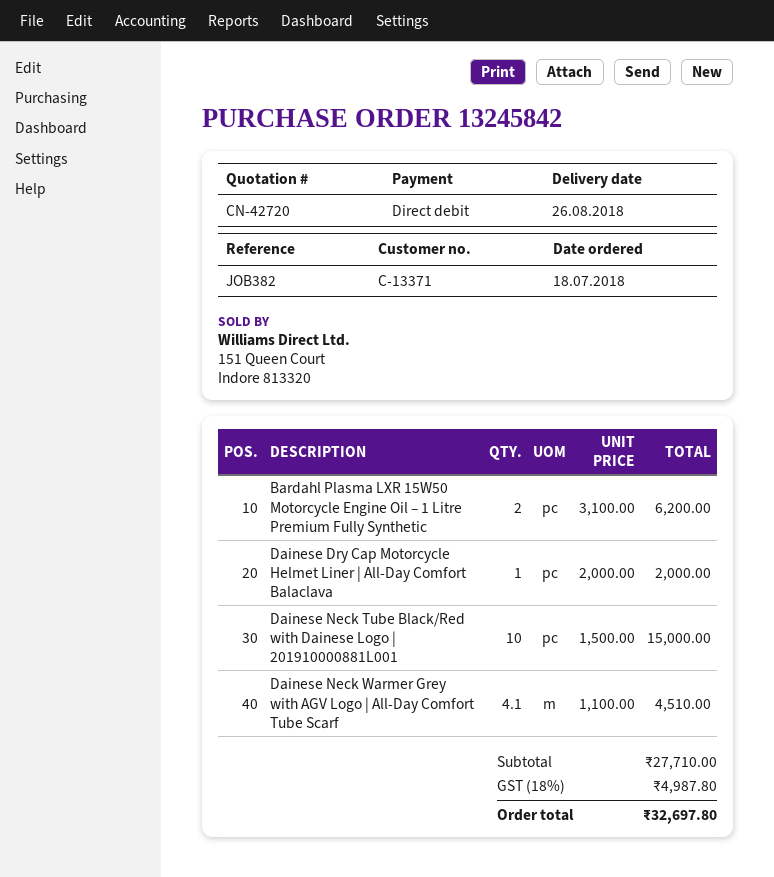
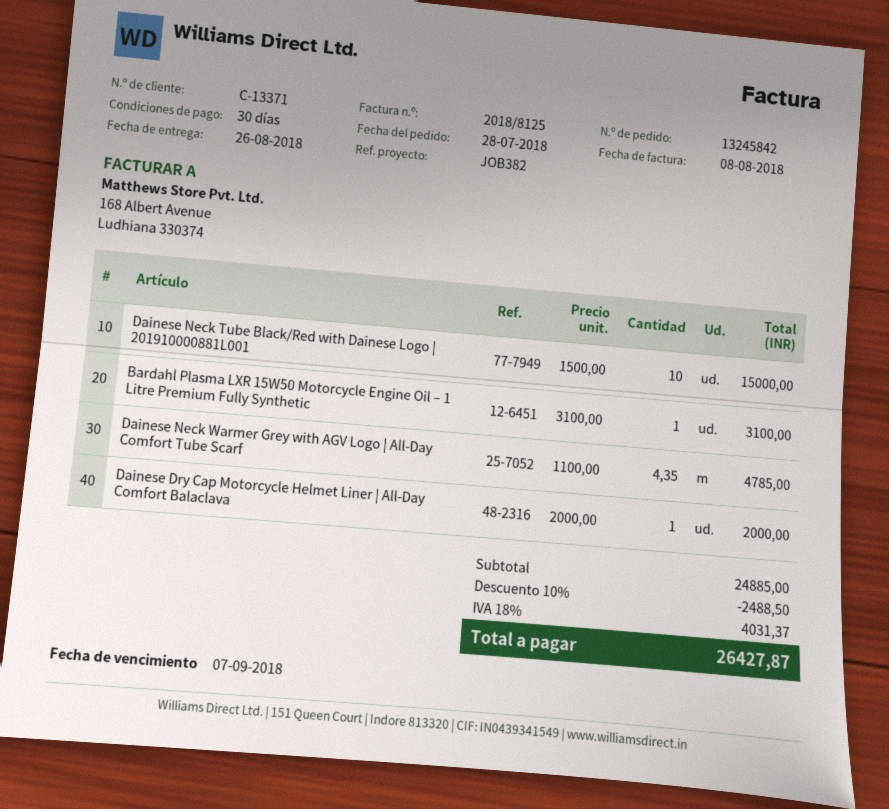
order date: 2018-07-18 -> 2018-07-28
Bardahl Plasma LXR 15W50 Motorcycle Engine Oil – 1 Litre Premium Fully Synthetic: 2 x 3100.00 = 6200.00 -> 1 x 3100.00 = 3100.00
Dainese Neck Warmer Grey with AGV Logo | All-Day Comfort Tube Scarf: 4.1 x 1100.00 = 4510.00 -> 4.35 x 1100.00 = 4785.00
subtotal: 27710.00 -> 24885.00
discount: none -> 10% = 2488.50
tax: 18% = 4987.80 -> 18% = 4031.37
total: 32697.80 -> 26427.87

